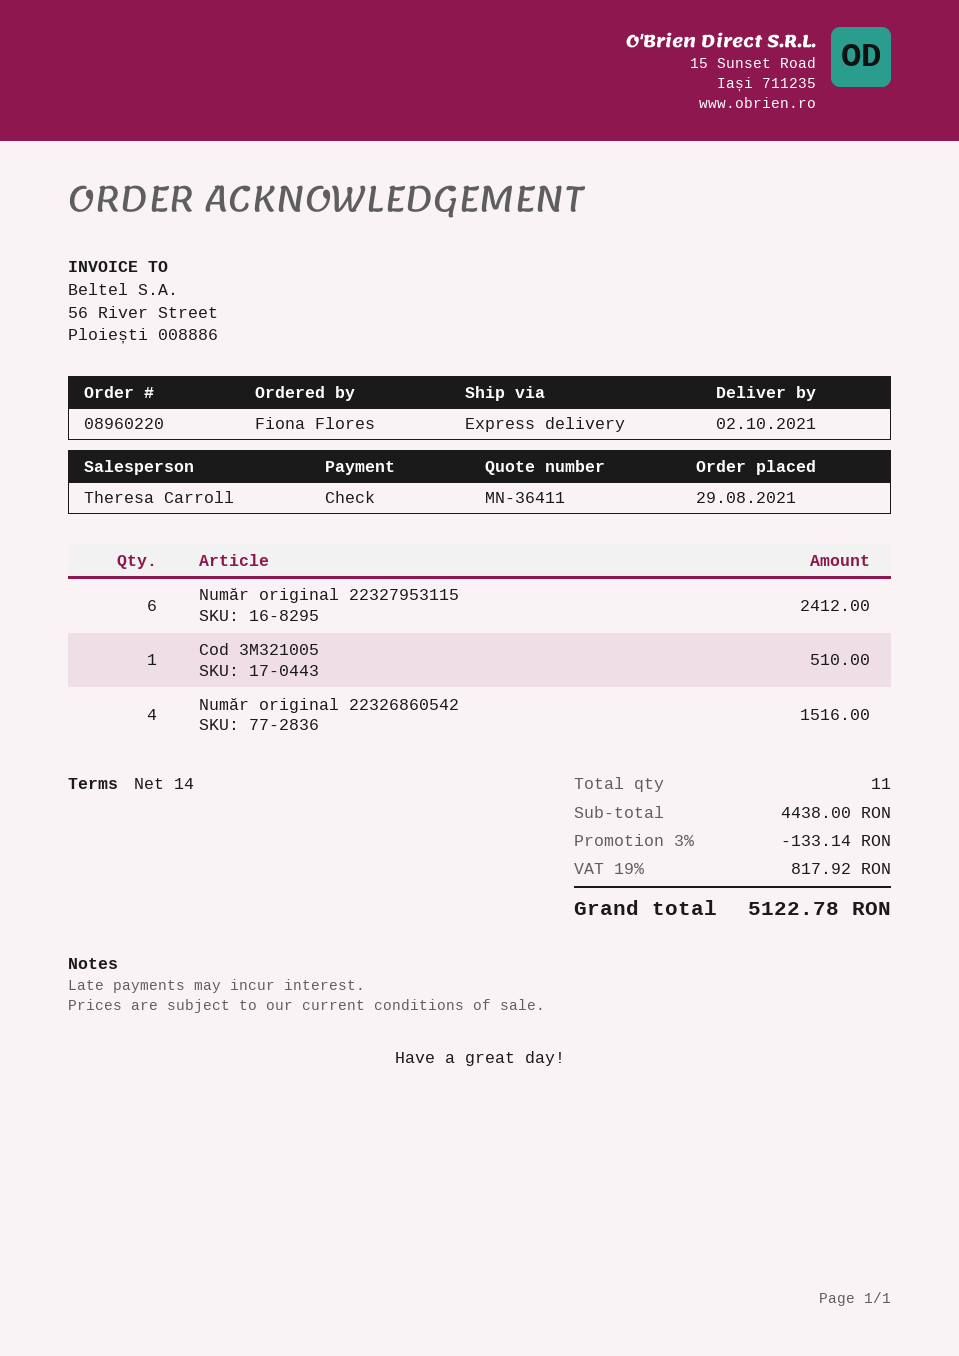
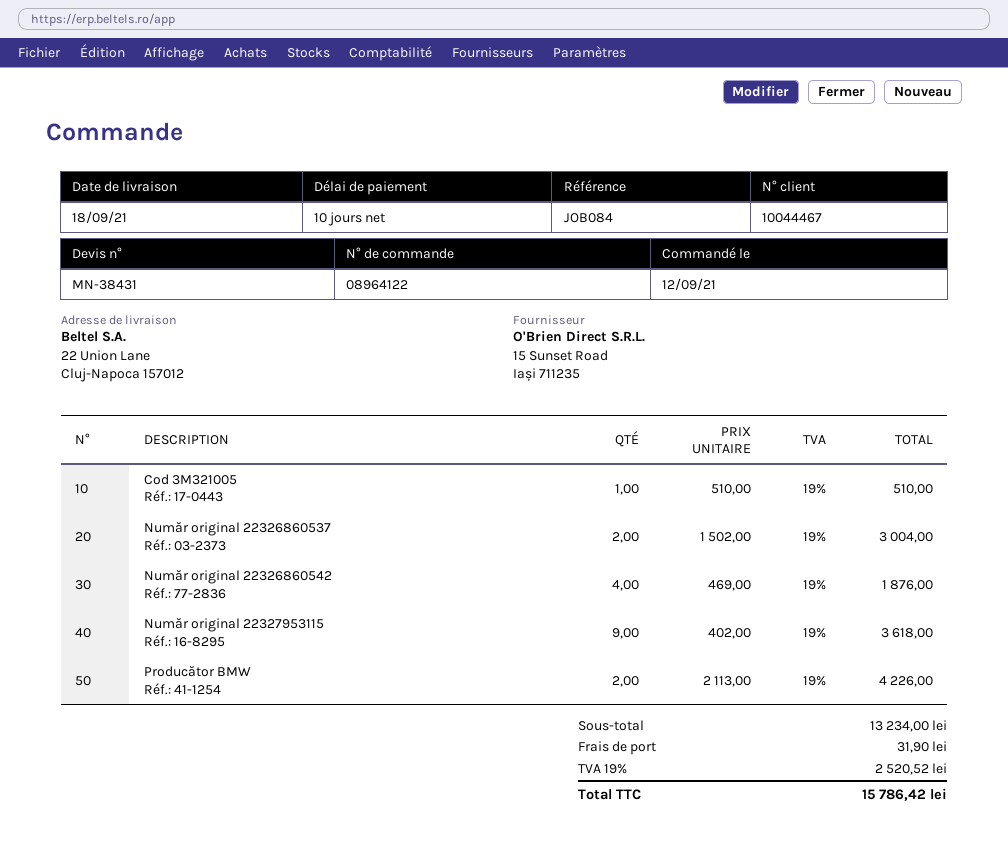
quote number: MN-36411 -> MN-38431
order number: 08960220 -> 08964122
order date: 2021-08-29 -> 2021-09-12
delivery date: 2021-10-02 -> 2021-09-18
payment terms: 14 days -> 10 days
Număr original 22327953115: 6 for 2412.00 -> 9 for 3618.00
Număr original 22326860542: 4 for 1516.00 -> 4 for 1876.00
Număr original 22326860537: none -> 2 for 3004.00
Producător BMW: none -> 2 for 4226.00
subtotal: 4438.00 -> 13234.00
discount: 3% = 133.14 -> none
shipping: none -> 31.90
tax: 19% = 817.92 -> 19% = 2520.52
total: 5122.78 -> 15786.42

